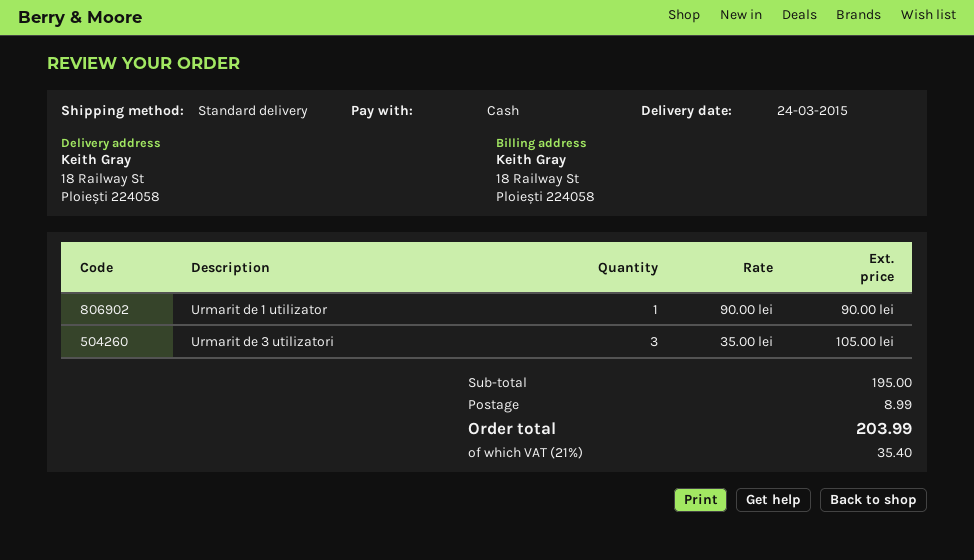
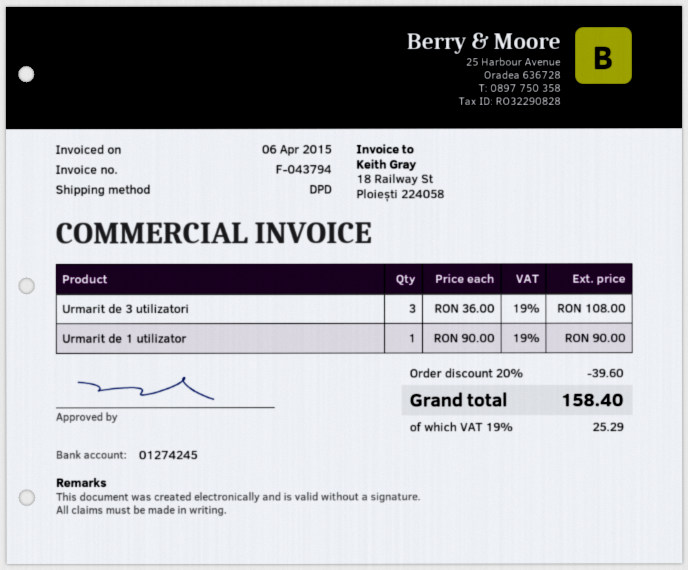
shipping method: standard -> DPD
Urmarit de 3 utilizatori: 3 x 35.00 = 105.00 -> 3 x 36.00 = 108.00
discount: none -> 20% = 39.60
shipping: 8.99 -> none
tax: 21% = 35.40 -> 19% = 25.29
total: 203.99 -> 158.40

